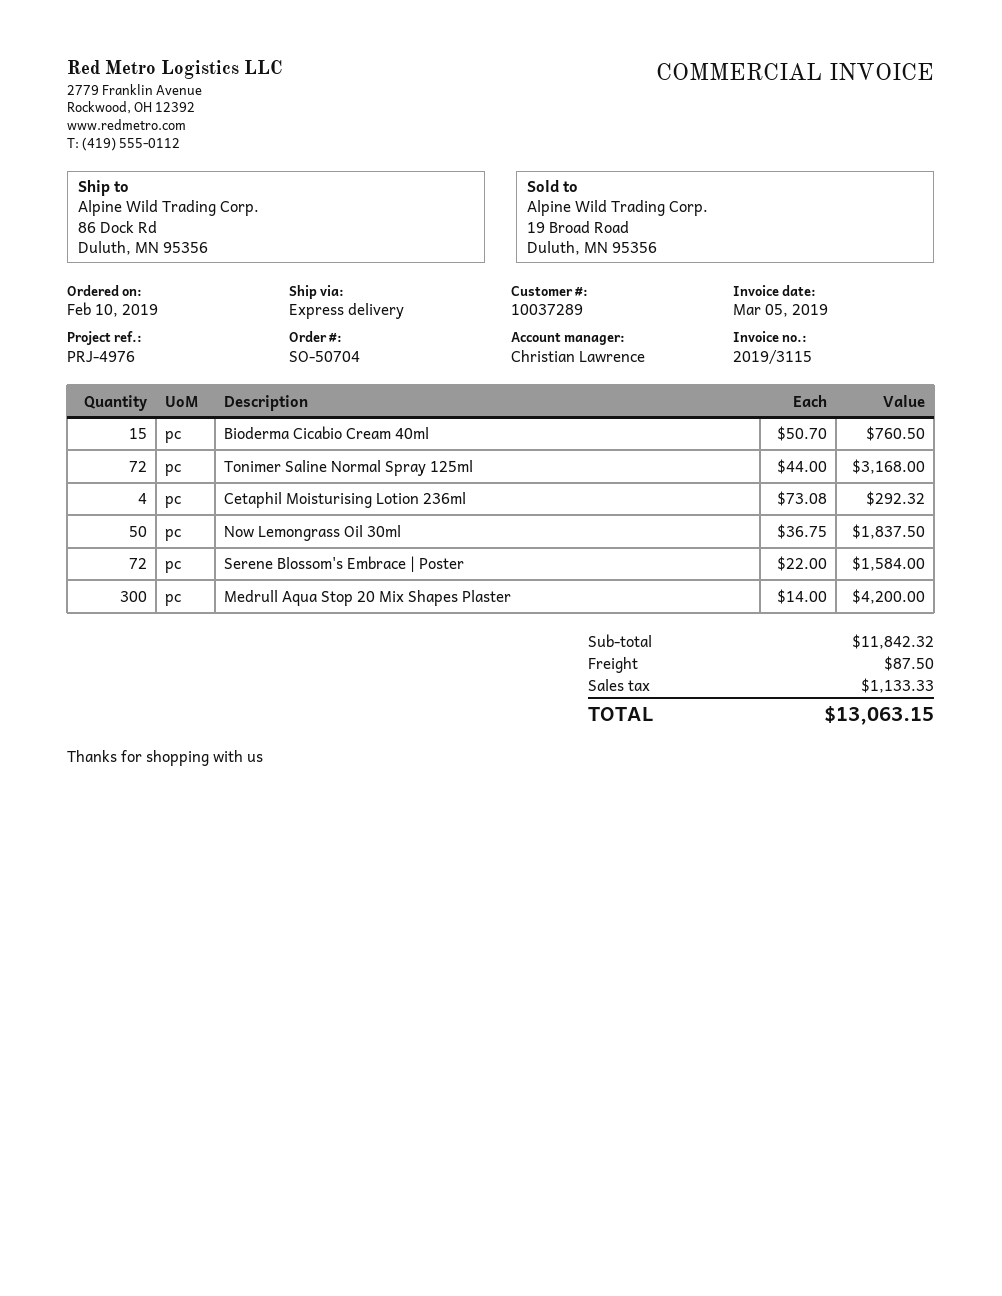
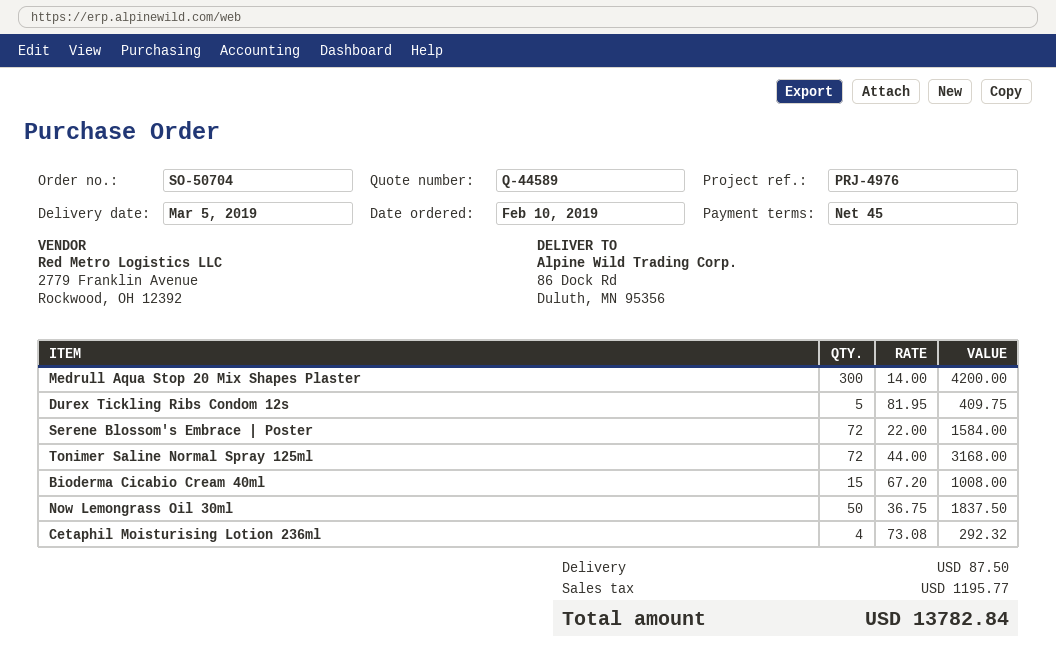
Bioderma Cicabio Cream 40ml: 15 x 50.70 = 760.50 -> 15 x 67.20 = 1008.00
Durex Tickling Ribs Condom 12s: none -> 5 x 81.95 = 409.75
tax: 1133.33 -> 1195.77
total: 13063.15 -> 13782.84

